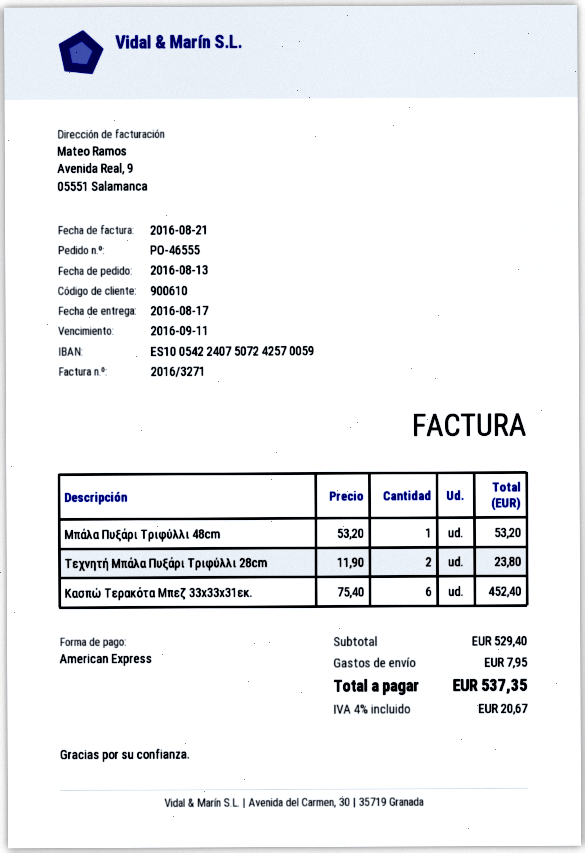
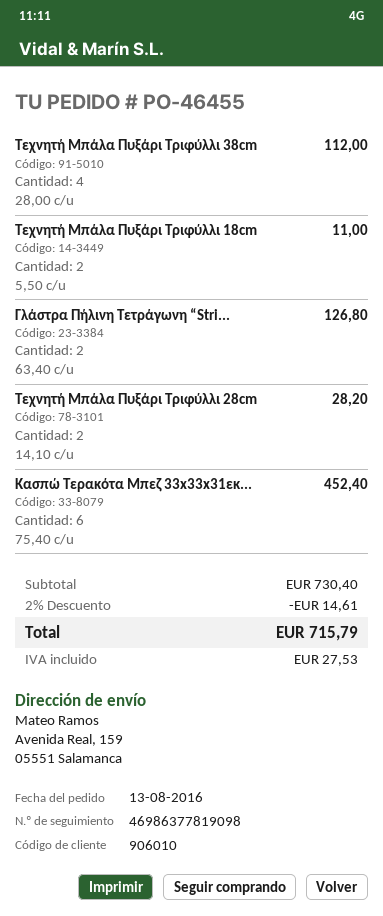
order number: PO-46555 -> PO-46455
customer number: 900610 -> 906010
Μπάλα Πυξάρι Τριφύλλι 48cm: 1 x 53.20 = 53.20 -> none
Τεχνητή Μπάλα Πυξάρι Τριφύλλι 28cm: 2 x 11.90 = 23.80 -> 2 x 14.10 = 28.20
Τεχνητή Μπάλα Πυξάρι Τριφύλλι 38cm: none -> 4 x 28.00 = 112.00
Τεχνητή Μπάλα Πυξάρι Τριφύλλι 18cm: none -> 2 x 5.50 = 11.00
Γλάστρα Πήλινη Τετράγωνη “Stri...: none -> 2 x 63.40 = 126.80
subtotal: 529.40 -> 730.40
discount: none -> 2% = 14.61
shipping: 7.95 -> none
tax: 20.67 -> 27.53
total: 537.35 -> 715.79

